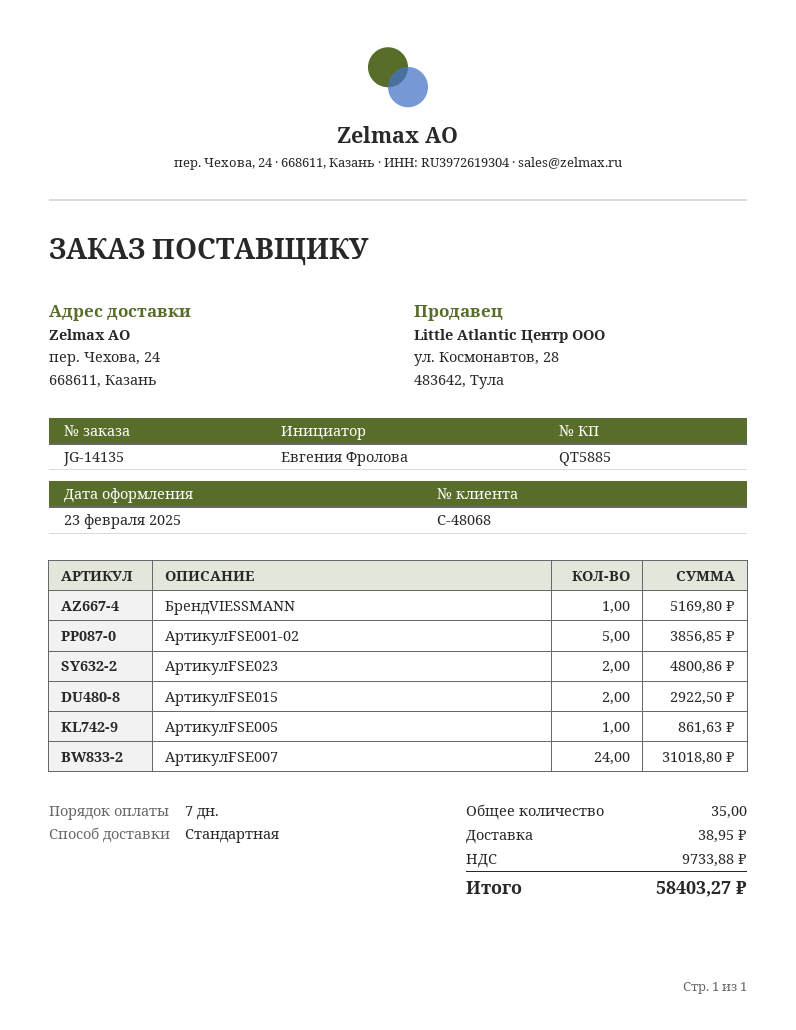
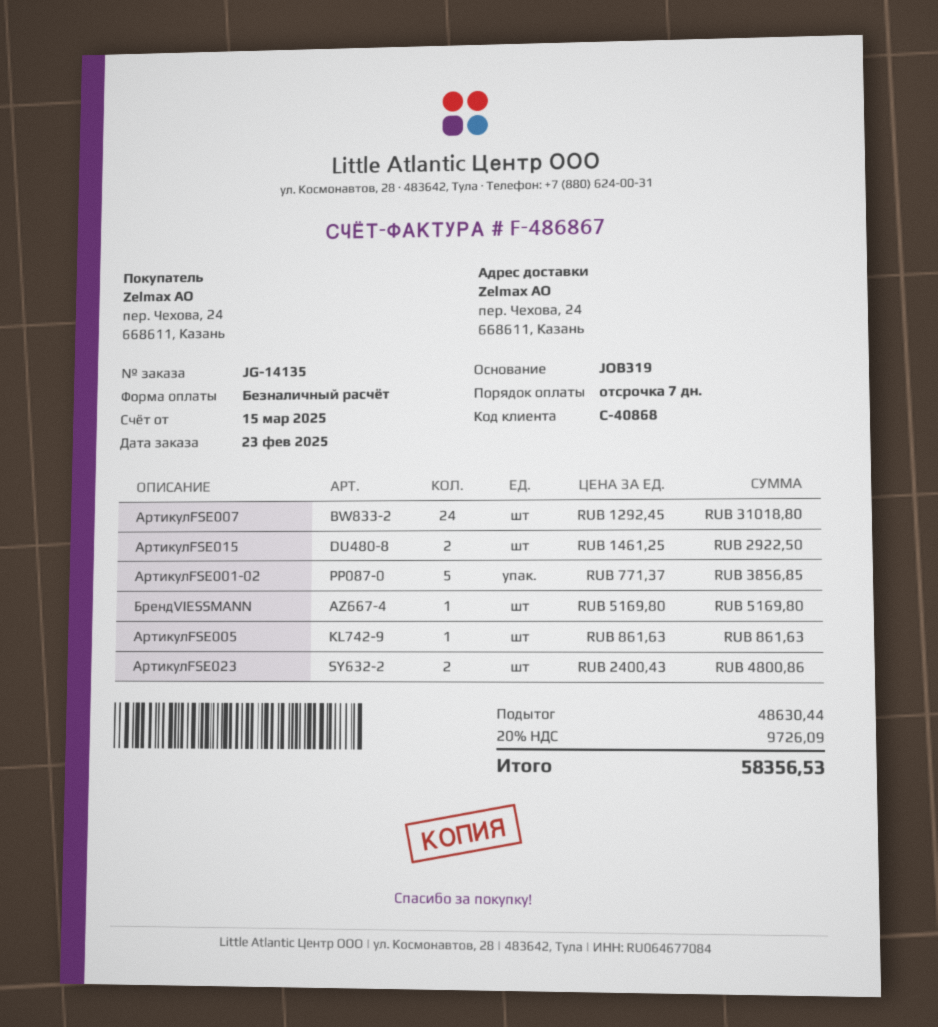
customer number: C-48068 -> C-40868
shipping: 38.95 -> none
tax: 9733.88 -> 9726.09
total: 58403.27 -> 58356.53

